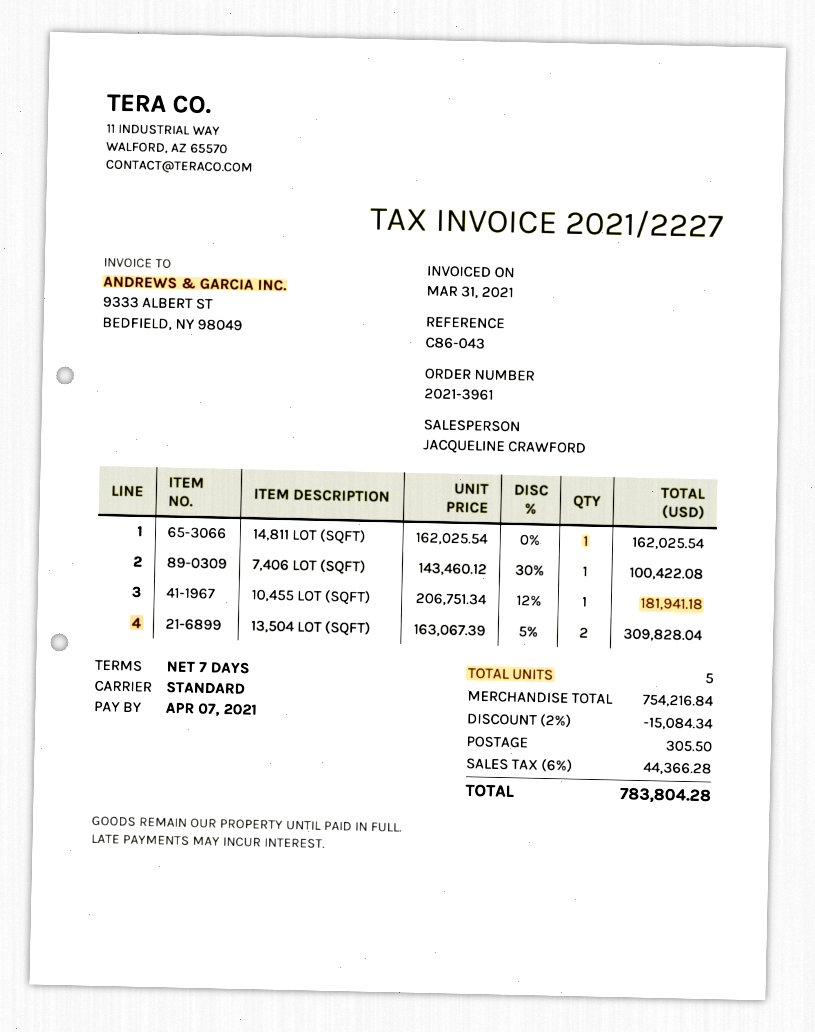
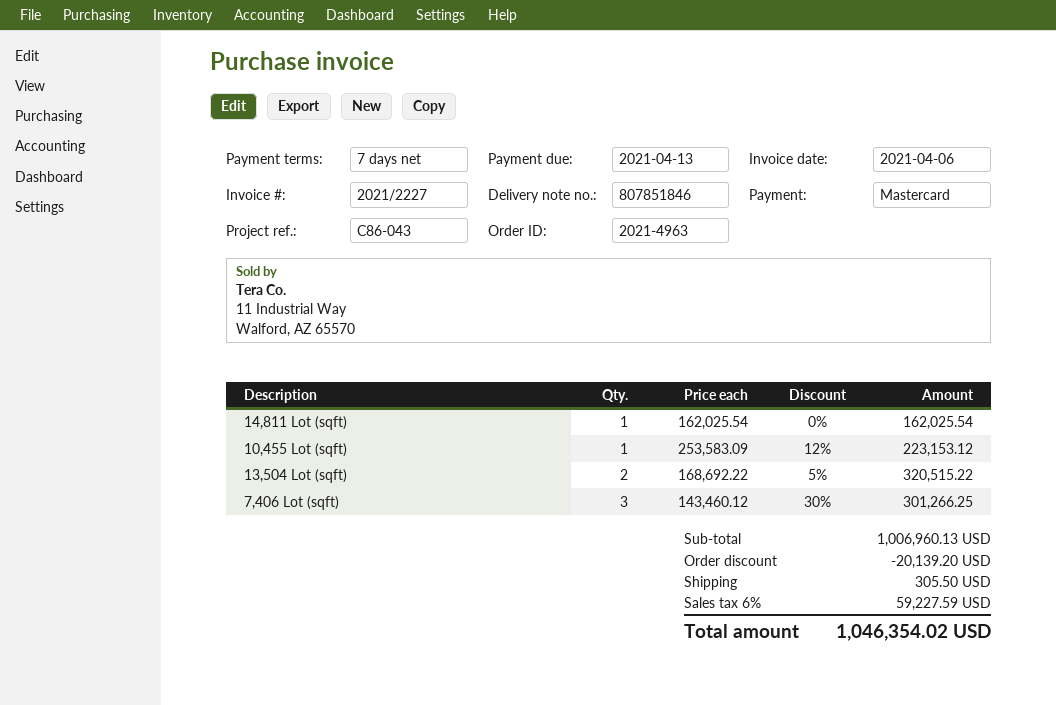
order number: 2021-3961 -> 2021-4963
invoice date: 2021-03-31 -> 2021-04-06
due date: 2021-04-07 -> 2021-04-13
7,406 LOT (SQFT): 1 x 143460.12 - 30% = 100422.08 -> 3 x 143460.12 - 30% = 301266.25
10,455 LOT (SQFT): 1 x 206751.34 - 12% = 181941.18 -> 1 x 253583.09 - 12% = 223153.12
13,504 LOT (SQFT): 2 x 163067.39 - 5% = 309828.04 -> 2 x 168692.22 - 5% = 320515.22
subtotal: 754216.84 -> 1006960.13
discount: 15084.34 -> 20139.20
tax: 6% = 44366.28 -> 6% = 59227.59
total: 783804.28 -> 1046354.02

